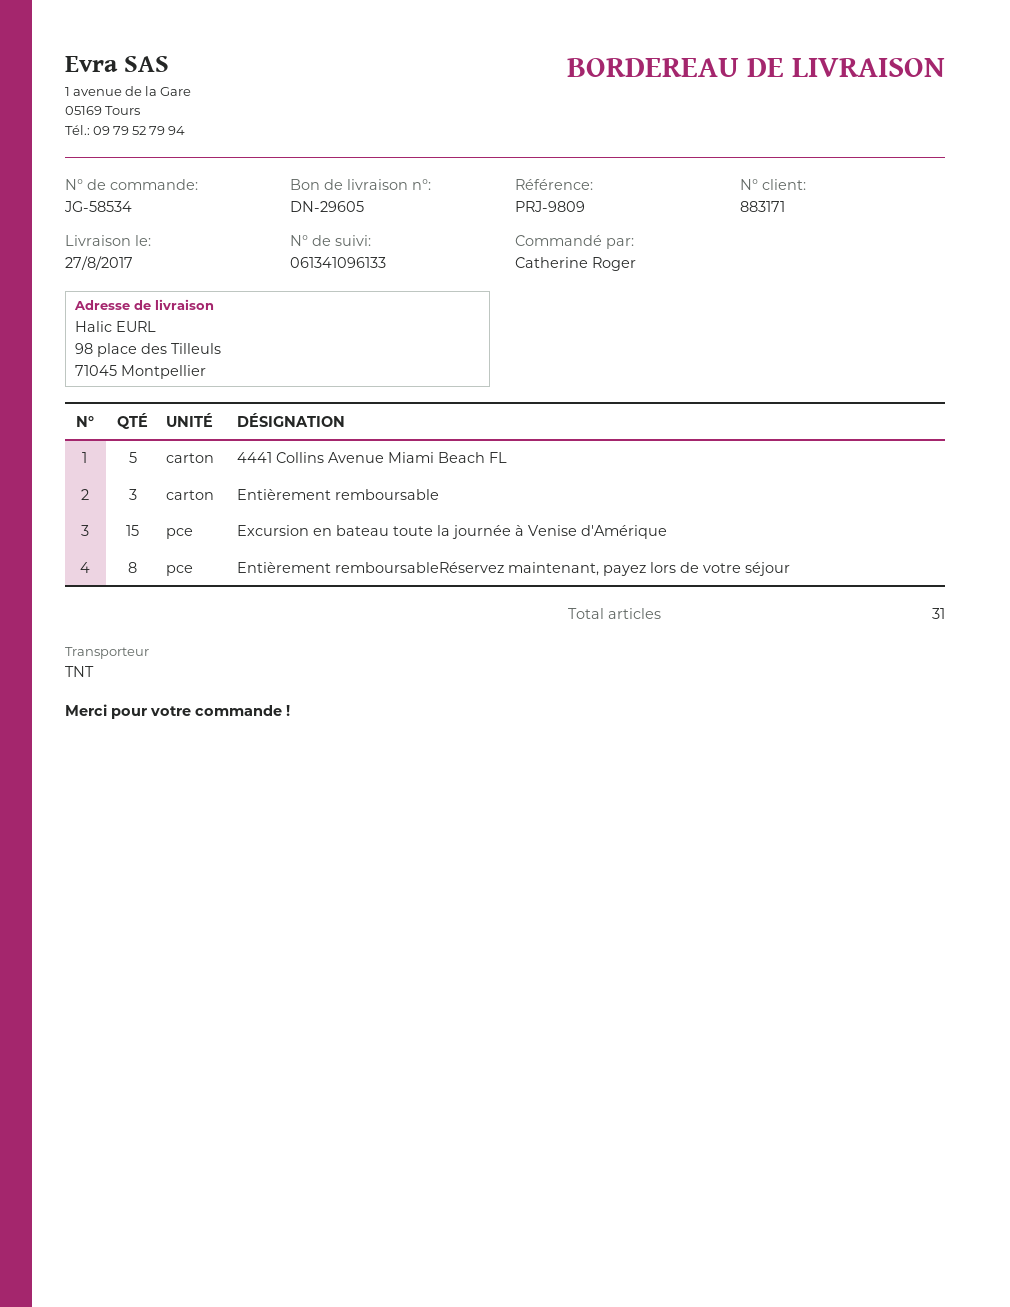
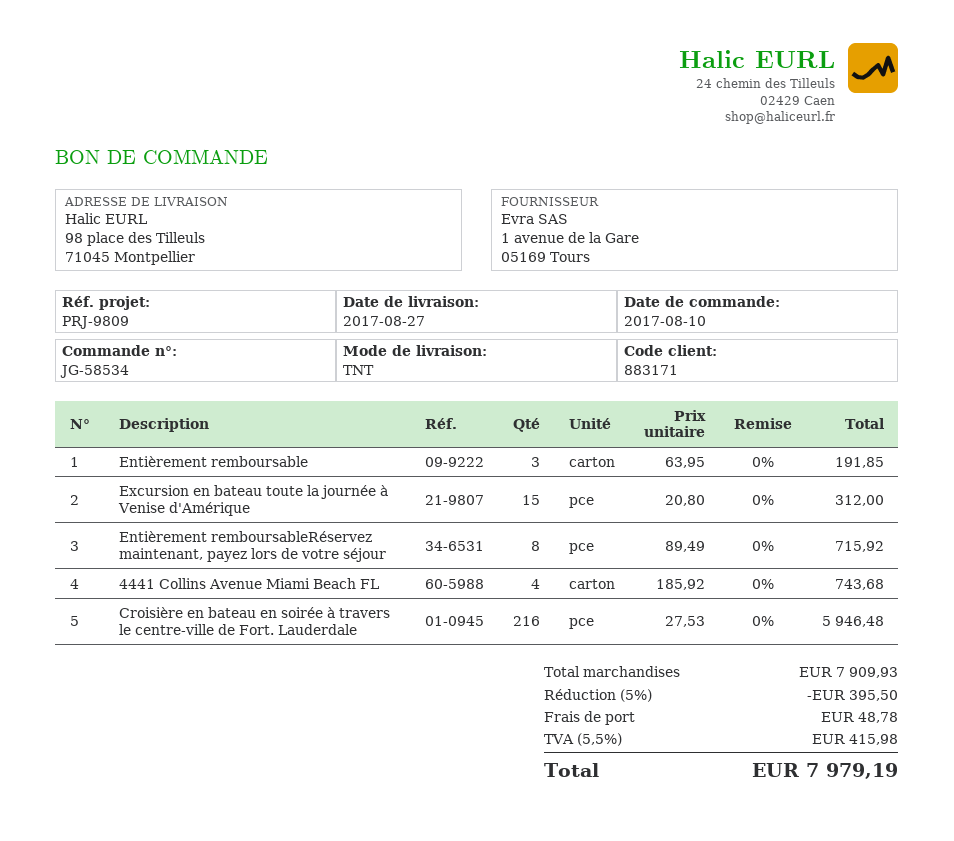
4441 Collins Avenue Miami Beach FL: 5 -> 4
Croisière en bateau en soirée à travers le centre-ville de Fort. Lauderdale: none -> 216

